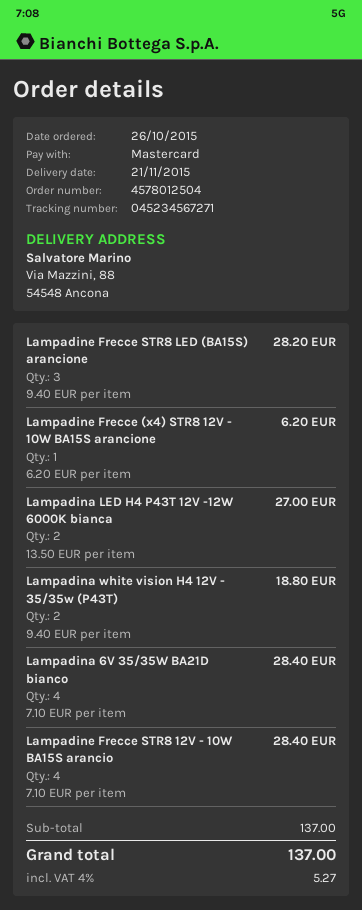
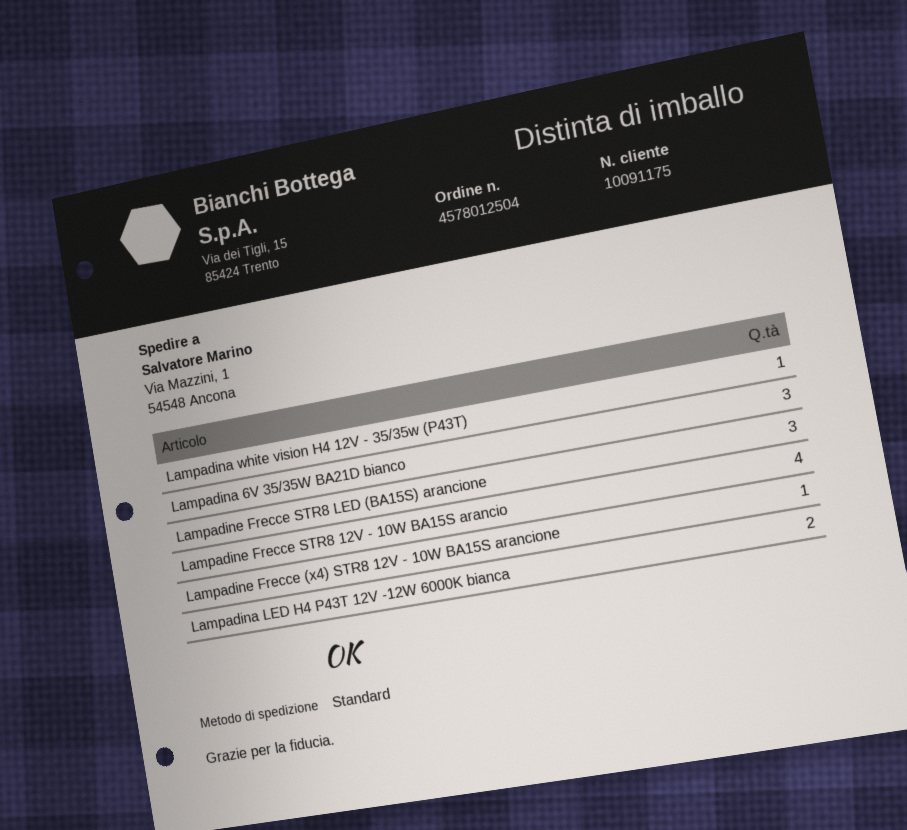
ship to: Via Mazzini, 88, 54548 Ancona -> Via Mazzini, 1, 54548 Ancona
Lampadina white vision H4 12V - 35/35w (P43T): 2 -> 1
Lampadina 6V 35/35W BA21D bianco: 4 -> 3

